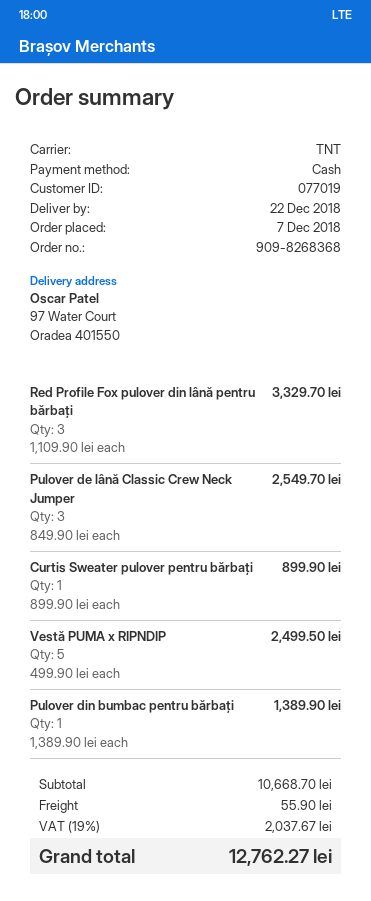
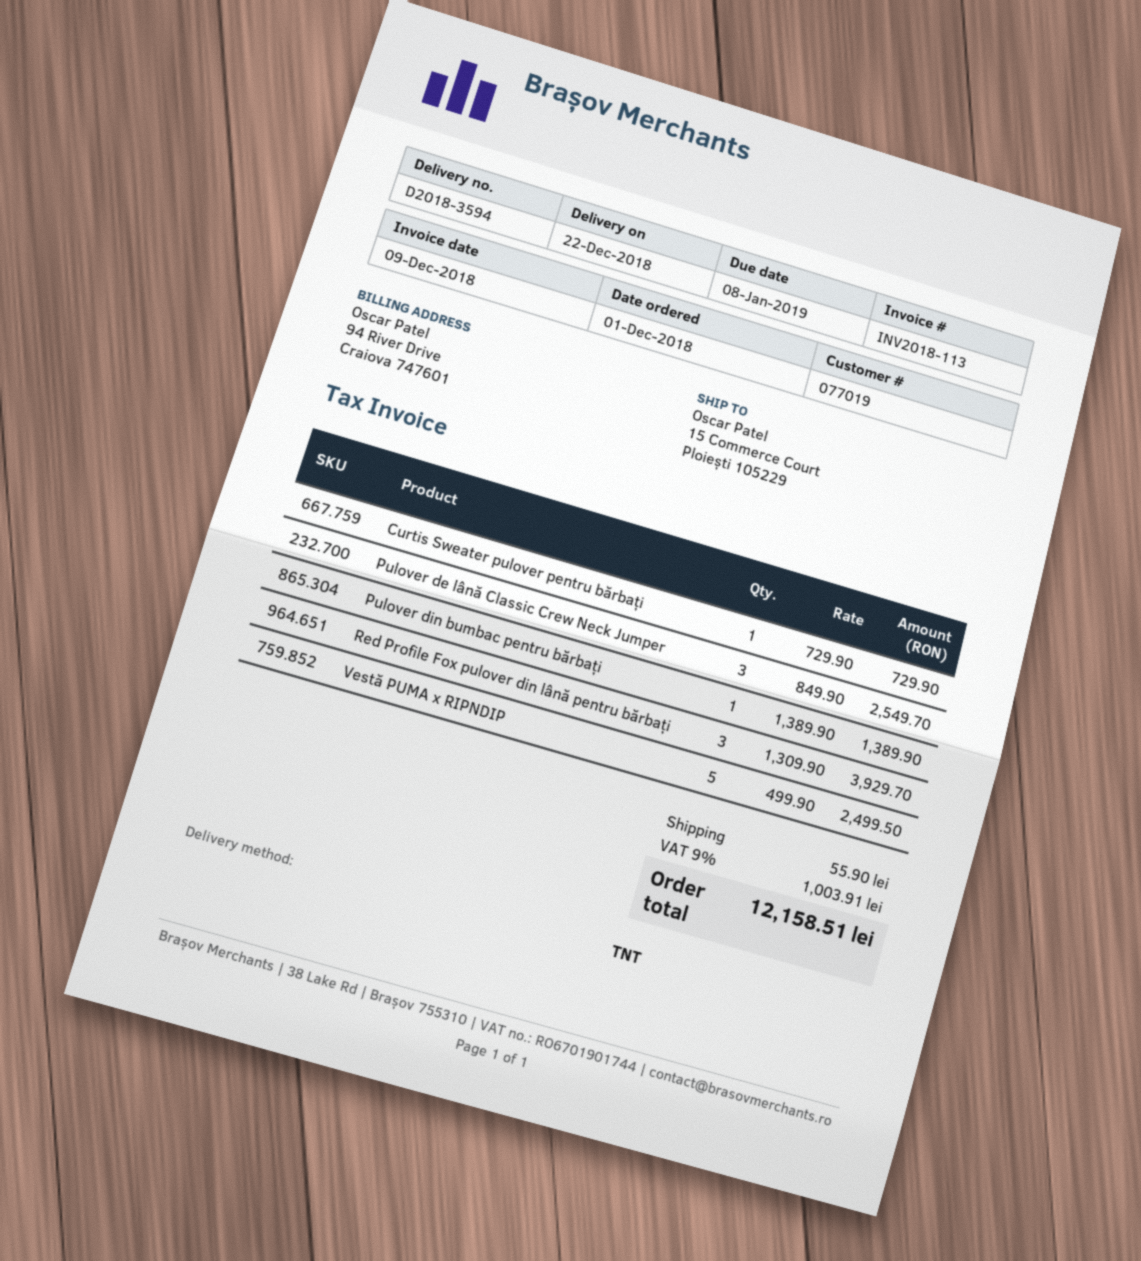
order date: 2018-12-07 -> 2018-12-01
ship to: 97 Water Court, Oradea 401550 -> 15 Commerce Court, Ploiești 105229
Red Profile Fox pulover din lână pentru bărbați: 3 x 1109.90 = 3329.70 -> 3 x 1309.90 = 3929.70
Curtis Sweater pulover pentru bărbați: 1 x 899.90 = 899.90 -> 1 x 729.90 = 729.90
tax: 19% = 2037.67 -> 9% = 1003.91
total: 12762.27 -> 12158.51

